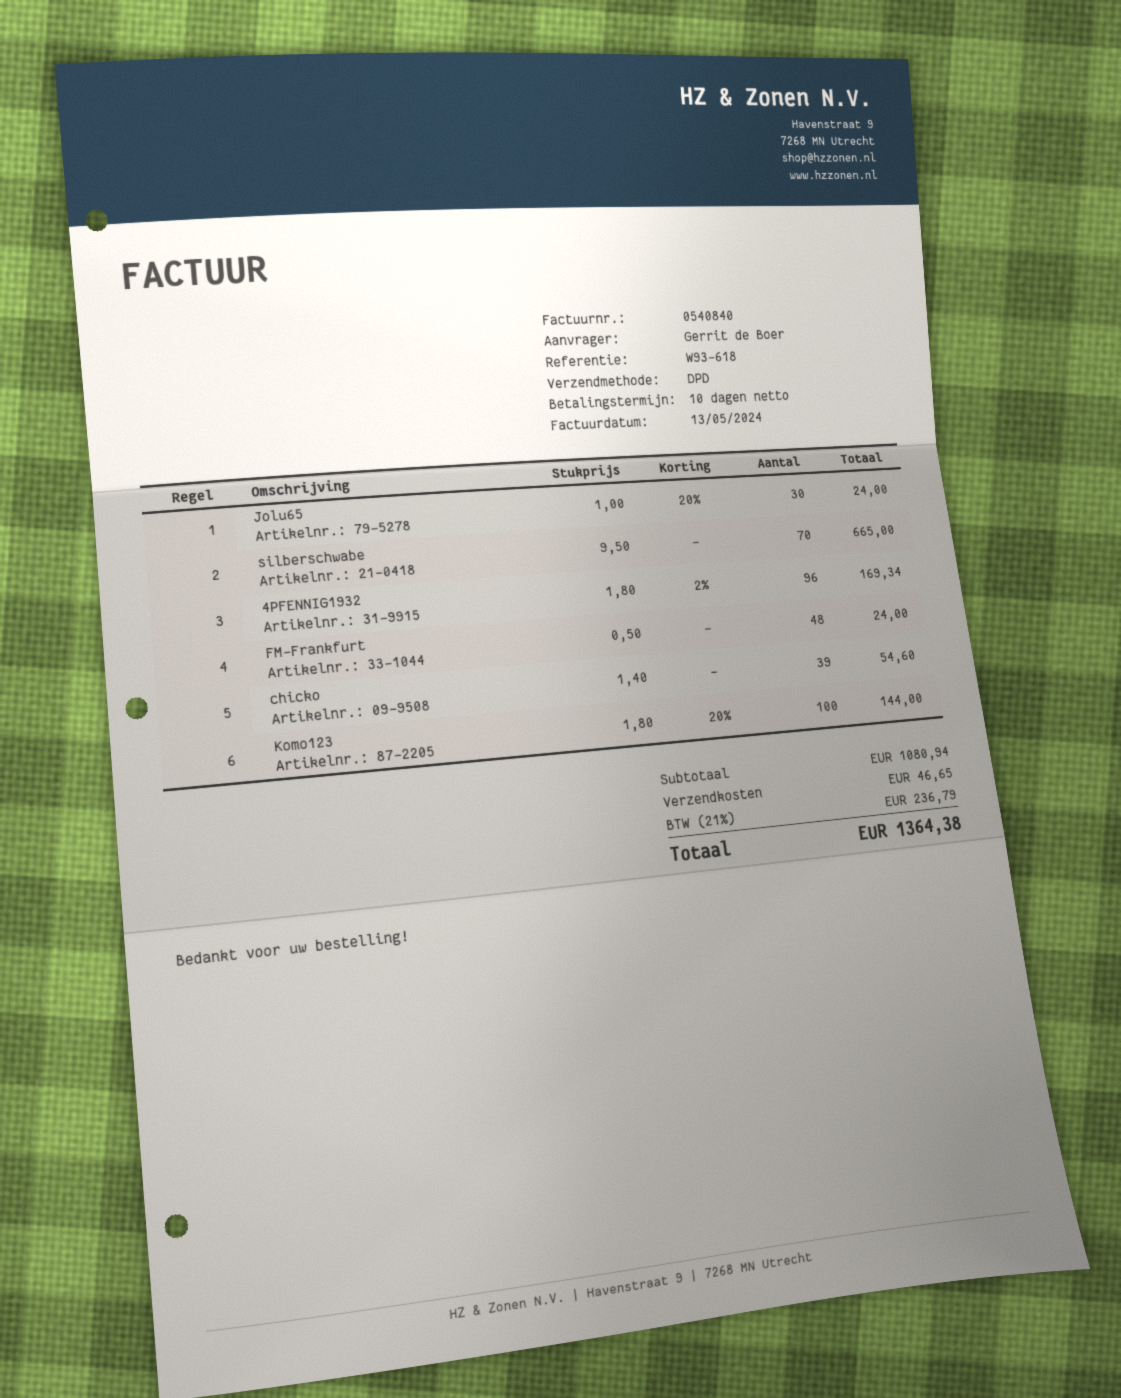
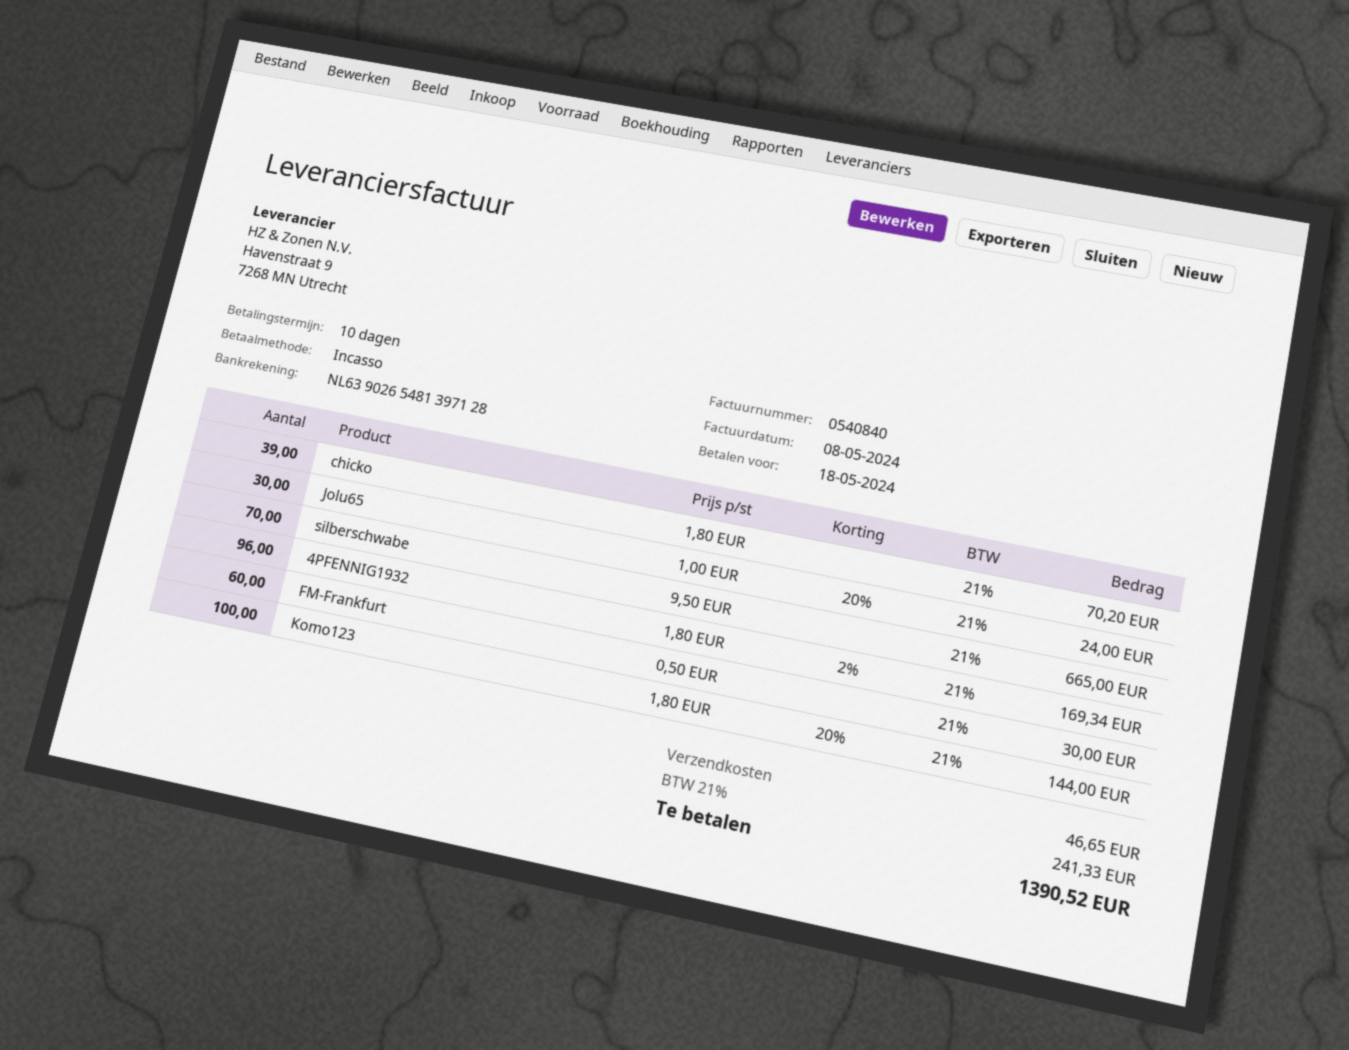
invoice date: 2024-05-13 -> 2024-05-08
FM-Frankfurt: 48 x 0.50 = 24.00 -> 60 x 0.50 = 30.00
chicko: 39 x 1.40 = 54.60 -> 39 x 1.80 = 70.20
tax: 21% = 236.79 -> 21% = 241.33
total: 1364.38 -> 1390.52

